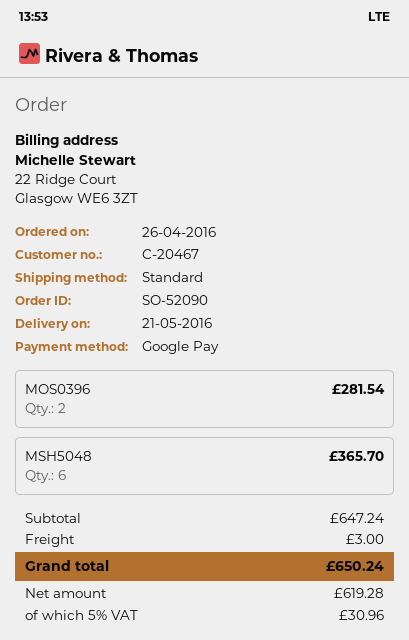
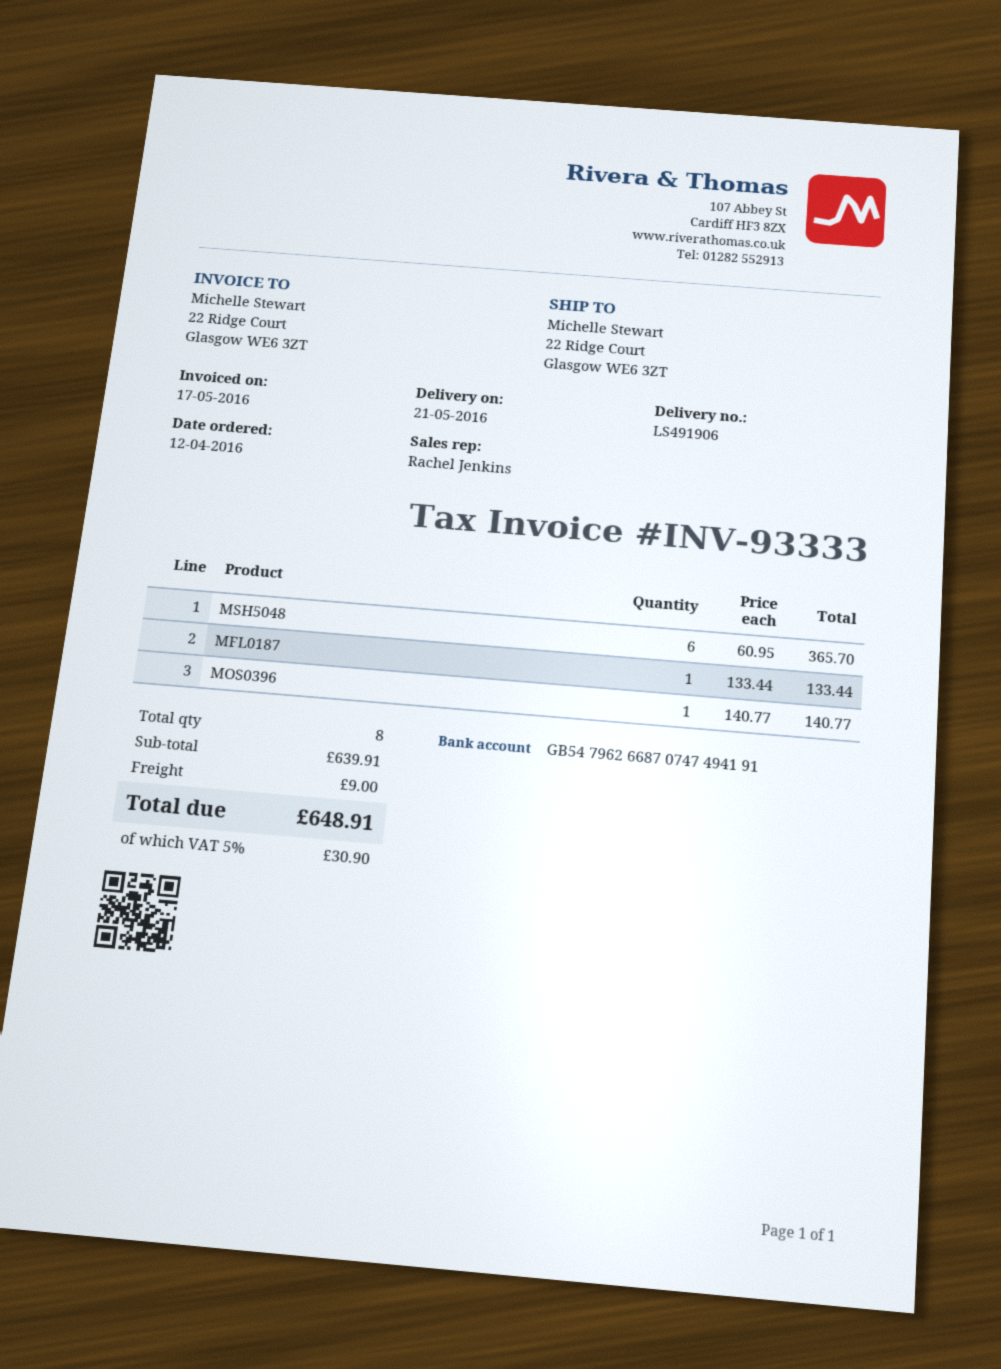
order date: 2016-04-26 -> 2016-04-12
MOS0396: 2 for 281.54 -> 1 for 140.77
MFL0187: none -> 1 for 133.44
subtotal: 647.24 -> 639.91
shipping: 3.00 -> 9.00
tax: 5% = 30.96 -> 5% = 30.90
total: 650.24 -> 648.91

